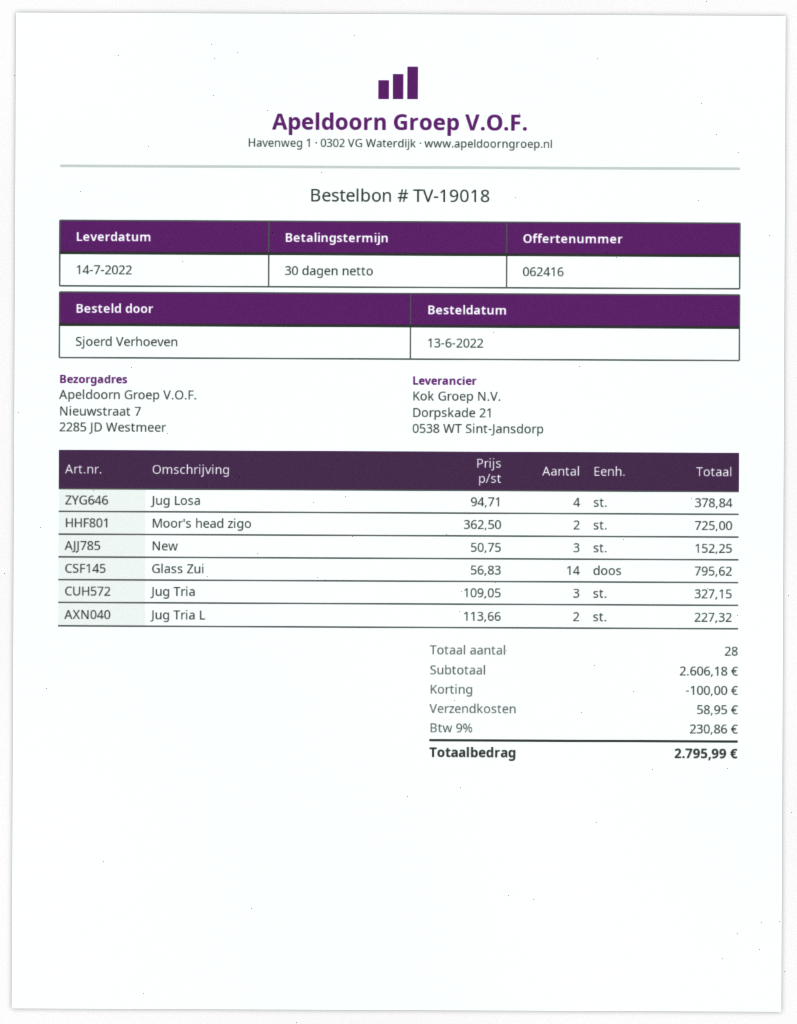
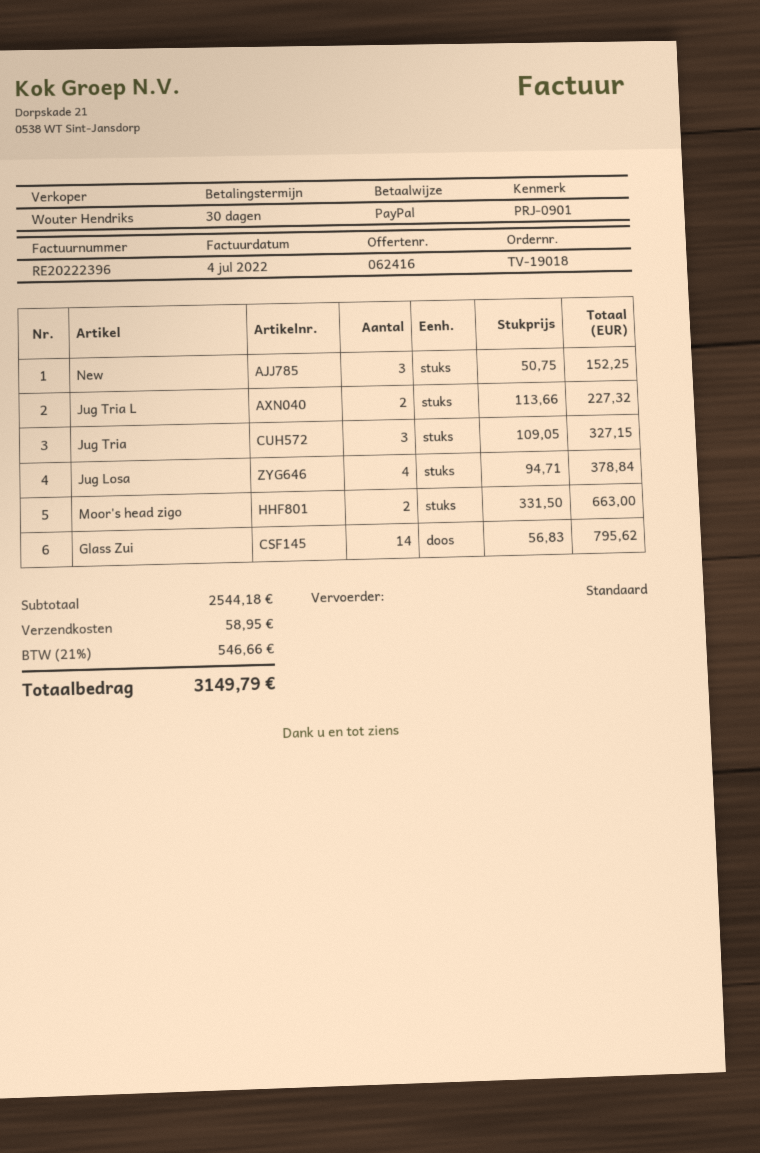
Moor's head zigo: 2 x 362.50 = 725.00 -> 2 x 331.50 = 663.00
subtotal: 2606.18 -> 2544.18
discount: 100.00 -> none
tax: 9% = 230.86 -> 21% = 546.66
total: 2795.99 -> 3149.79

